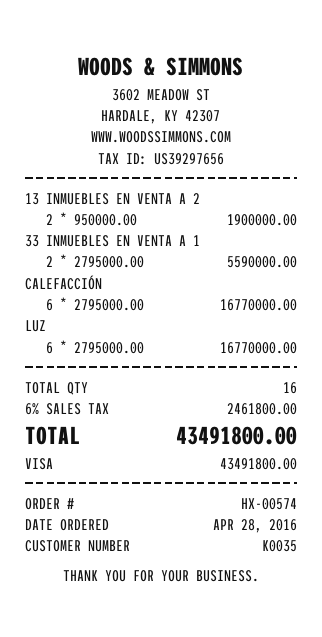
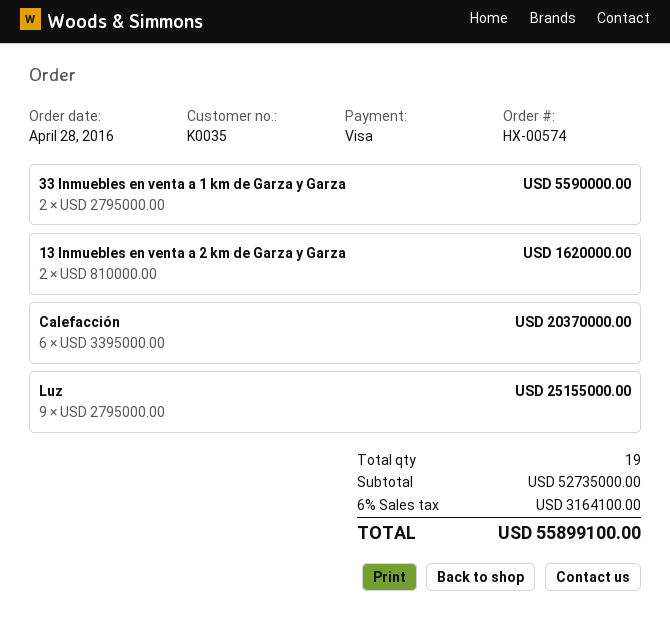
13 INMUEBLES EN VENTA A 2: 2 x 950000.00 = 1900000.00 -> 2 x 810000.00 = 1620000.00
CALEFACCIÓN: 6 x 2795000.00 = 16770000.00 -> 6 x 3395000.00 = 20370000.00
LUZ: 6 x 2795000.00 = 16770000.00 -> 9 x 2795000.00 = 25155000.00
total quantity: 16 -> 19
tax: 6% = 2461800.00 -> 6% = 3164100.00
total: 43491800.00 -> 55899100.00

